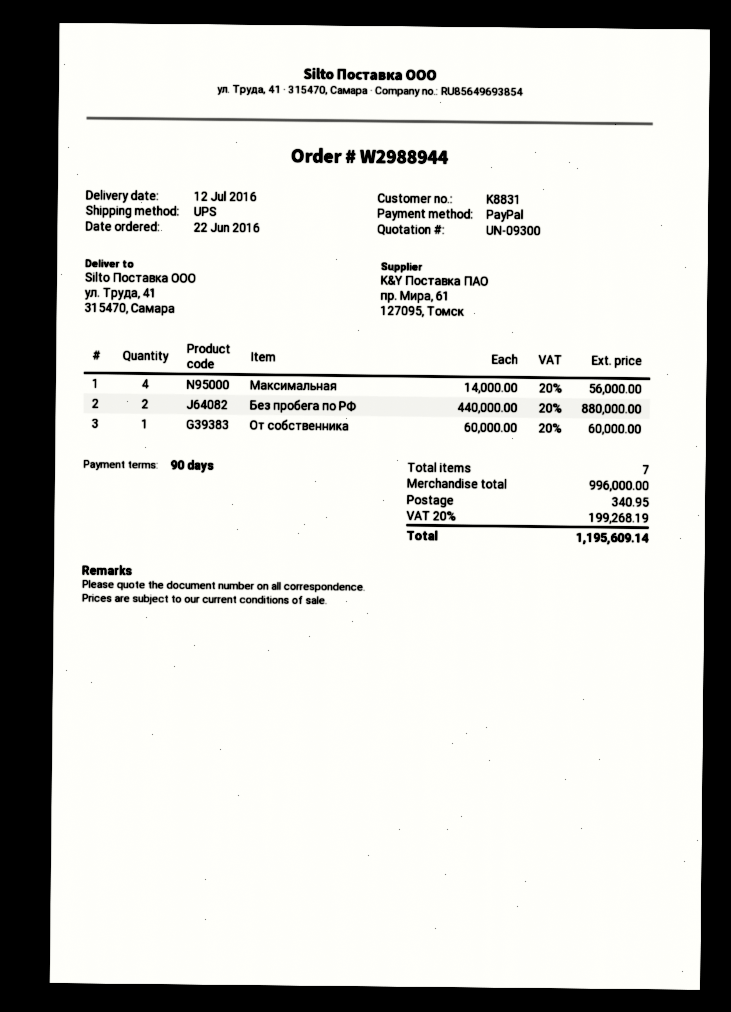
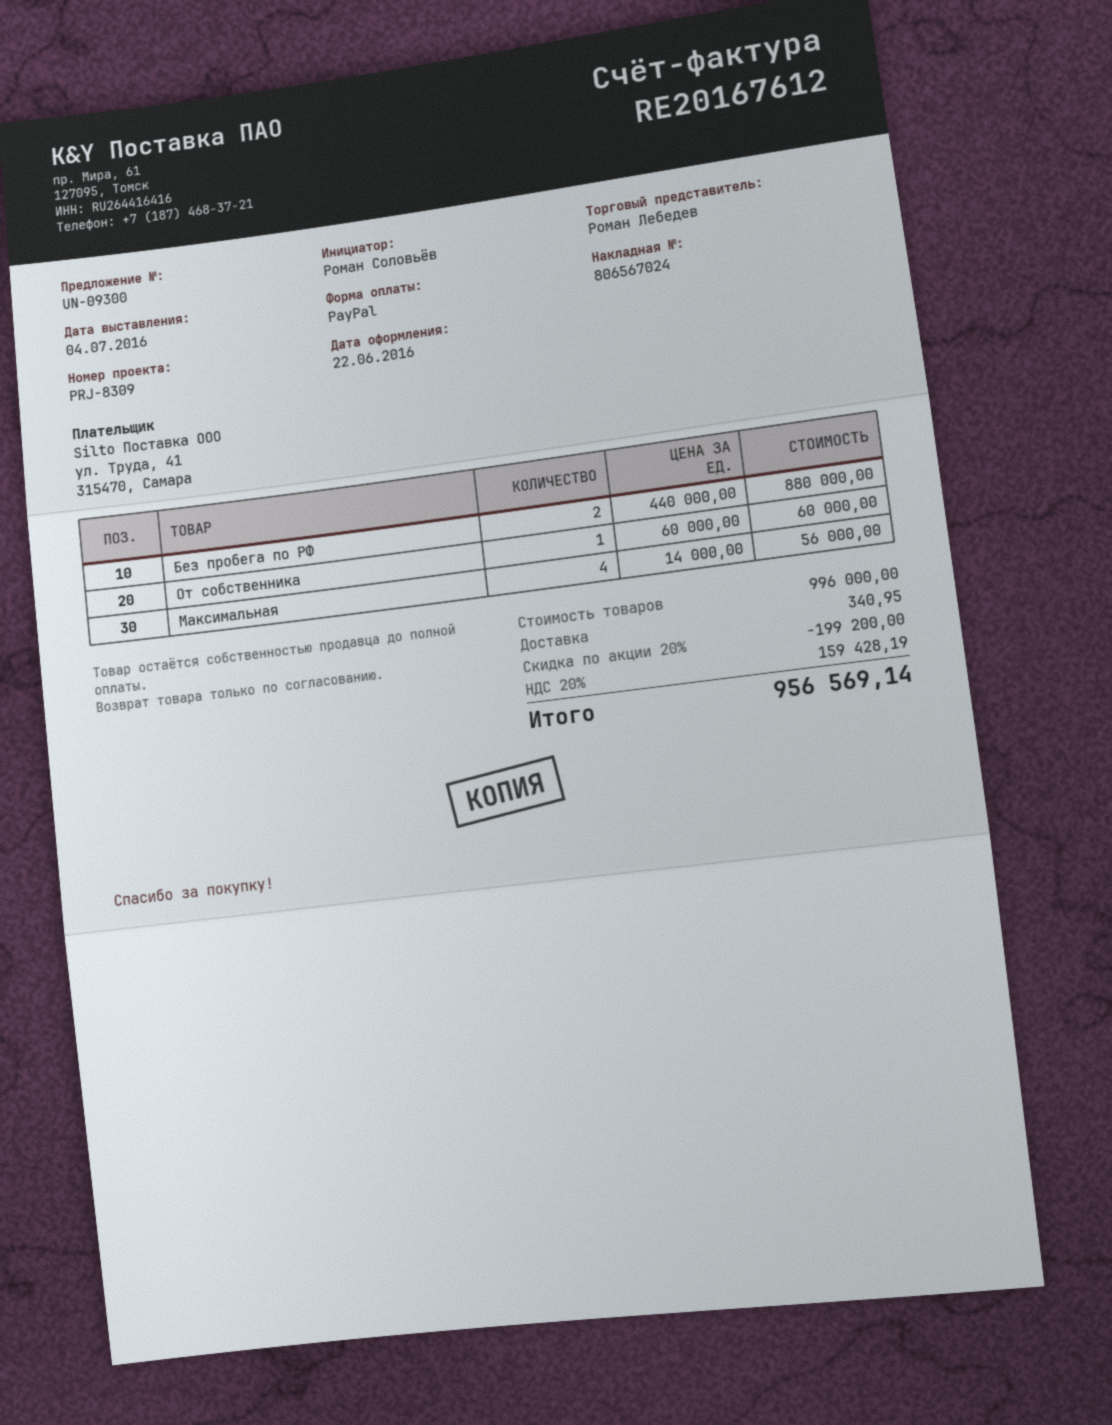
discount: none -> 20% = 199200.00
tax: 20% = 199268.19 -> 20% = 159428.19
total: 1195609.14 -> 956569.14

